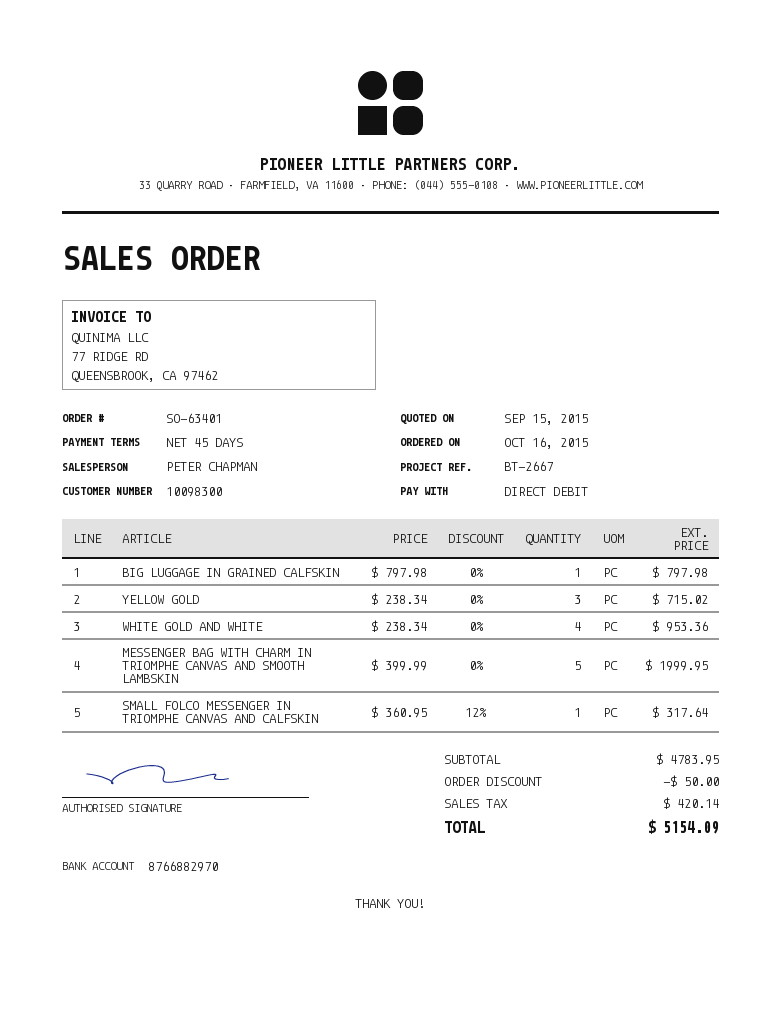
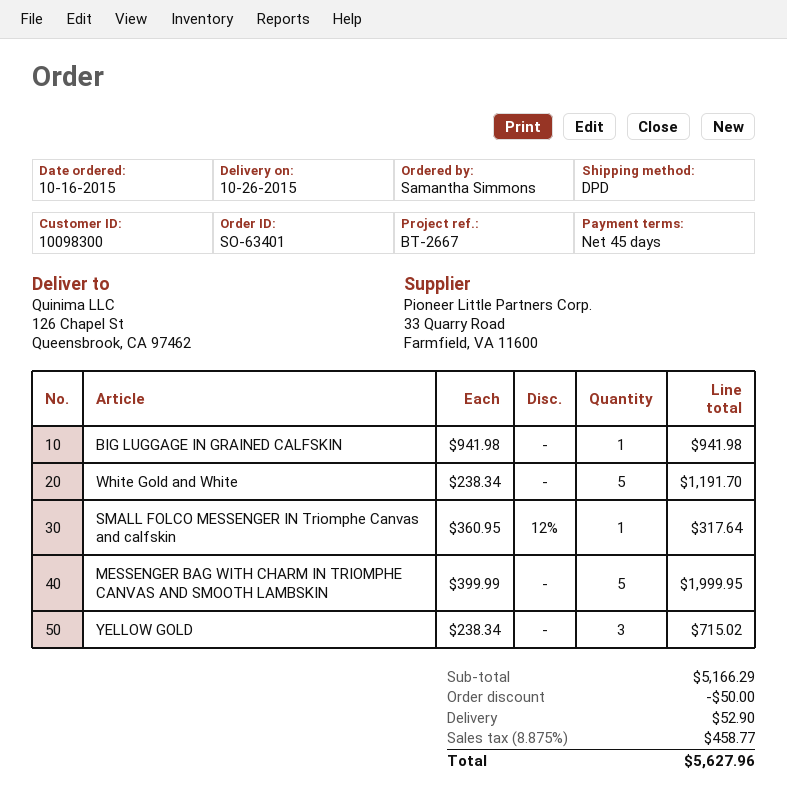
BIG LUGGAGE IN GRAINED CALFSKIN: 1 x 797.98 = 797.98 -> 1 x 941.98 = 941.98
WHITE GOLD AND WHITE: 4 x 238.34 = 953.36 -> 5 x 238.34 = 1191.70
subtotal: 4783.95 -> 5166.29
shipping: none -> 52.90
tax: 420.14 -> 458.77
total: 5154.09 -> 5627.96

